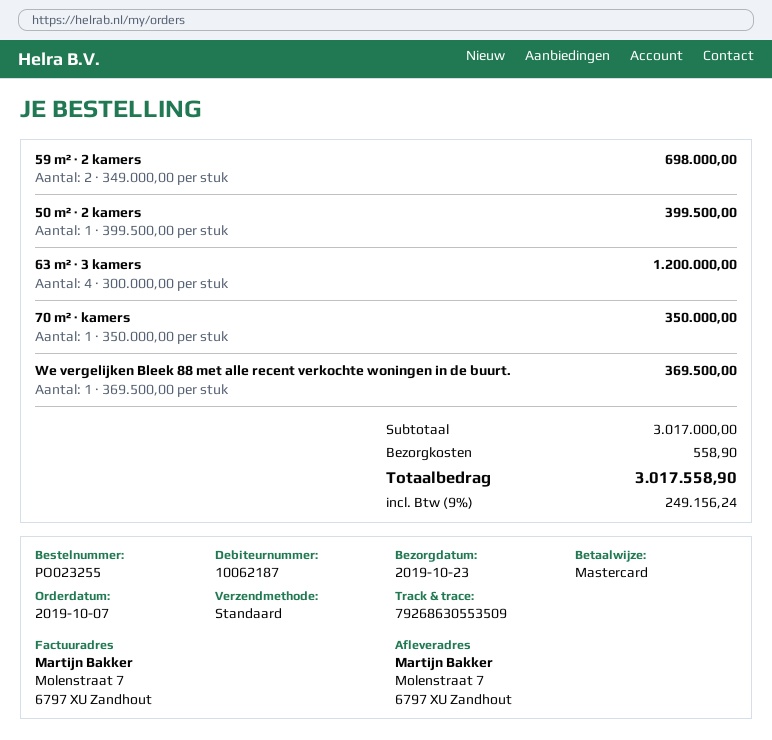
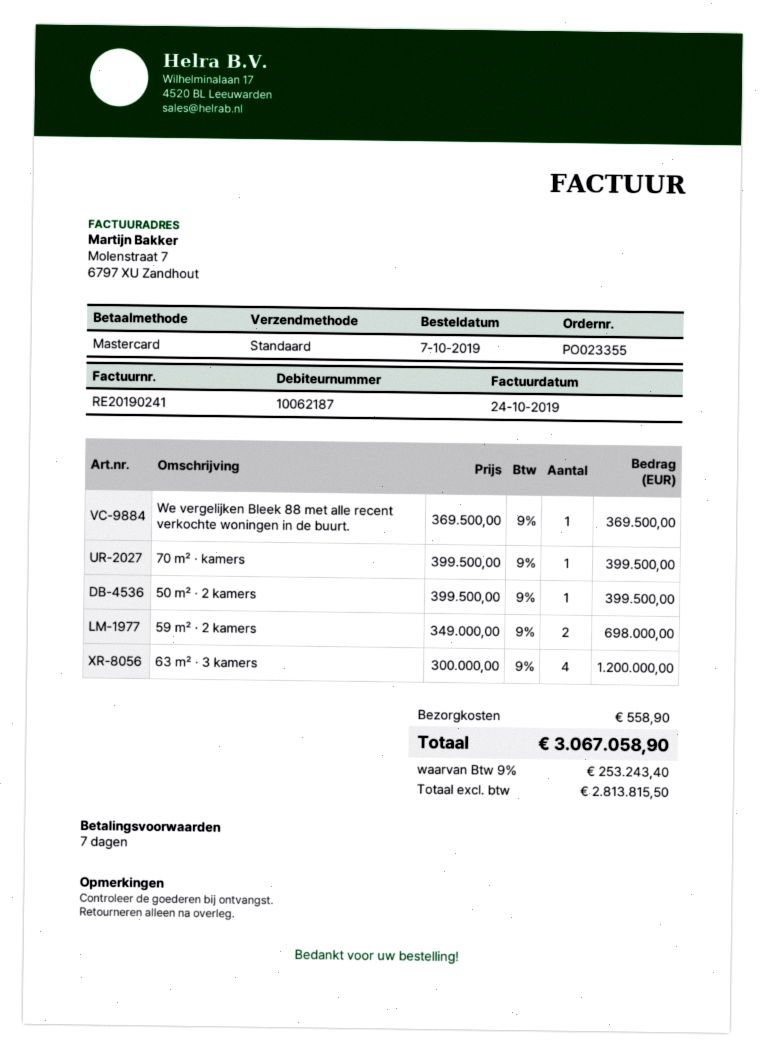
order number: PO023255 -> PO023355
70 m² · kamers: 1 x 350000.00 = 350000.00 -> 1 x 399500.00 = 399500.00
tax: 9% = 249156.24 -> 9% = 253243.40
total: 3017558.90 -> 3067058.90

